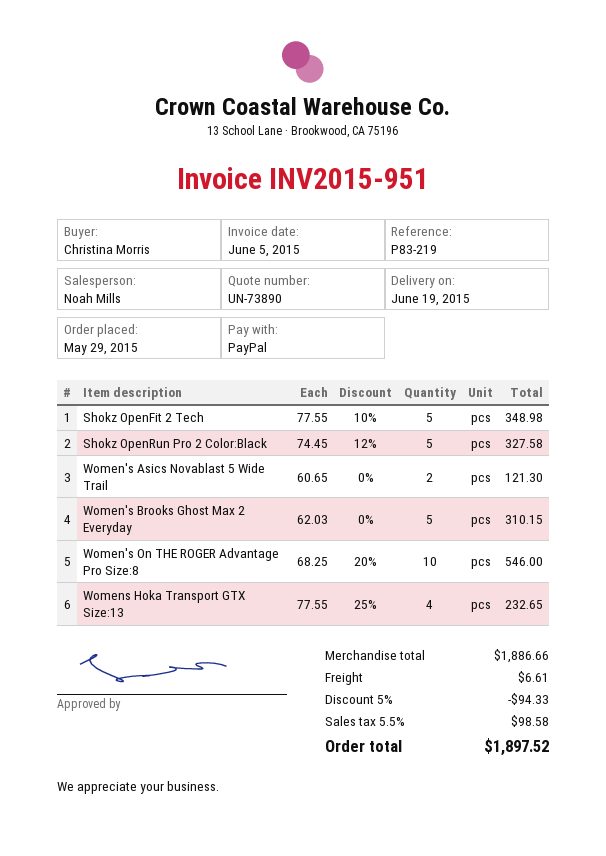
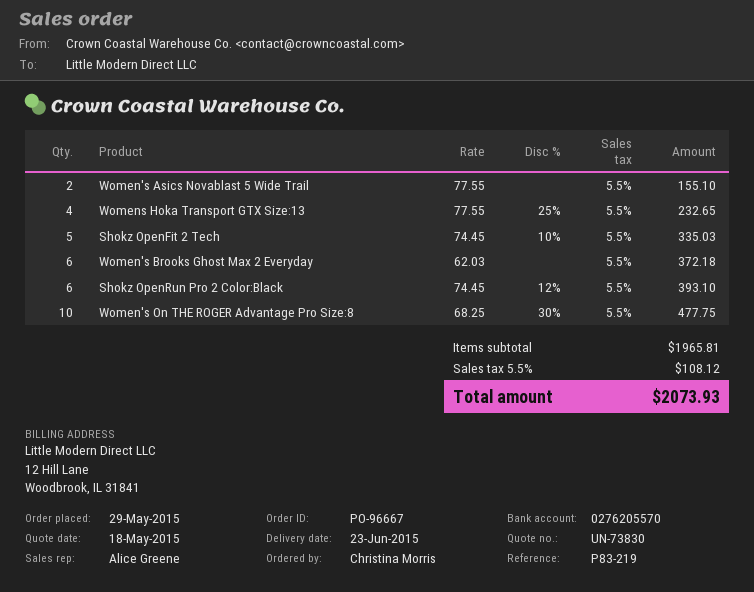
quote number: UN-73890 -> UN-73830
delivery date: 2015-06-19 -> 2015-06-23
sales rep: Noah Mills -> Alice Greene
Shokz OpenFit 2 Tech: 5 x 77.55 - 10% = 348.98 -> 5 x 74.45 - 10% = 335.03
Shokz OpenRun Pro 2 Color:Black: 5 x 74.45 - 12% = 327.58 -> 6 x 74.45 - 12% = 393.10
Women's Asics Novablast 5 Wide Trail: 2 x 60.65 = 121.30 -> 2 x 77.55 = 155.10
Women's Brooks Ghost Max 2 Everyday: 5 x 62.03 = 310.15 -> 6 x 62.03 = 372.18
Women's On THE ROGER Advantage Pro Size:8: 10 x 68.25 - 20% = 546.00 -> 10 x 68.25 - 30% = 477.75
subtotal: 1886.66 -> 1965.81
discount: 5% = 94.33 -> none
shipping: 6.61 -> none
tax: 5.5% = 98.58 -> 5.5% = 108.12
total: 1897.52 -> 2073.93

